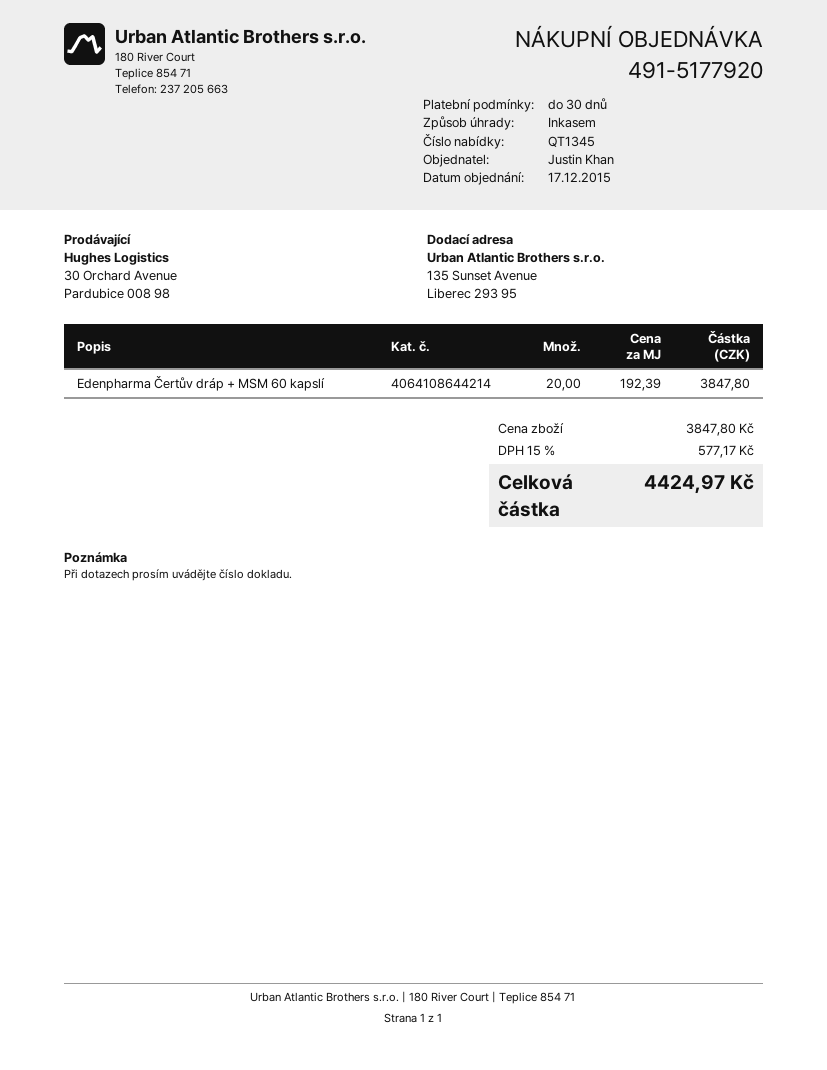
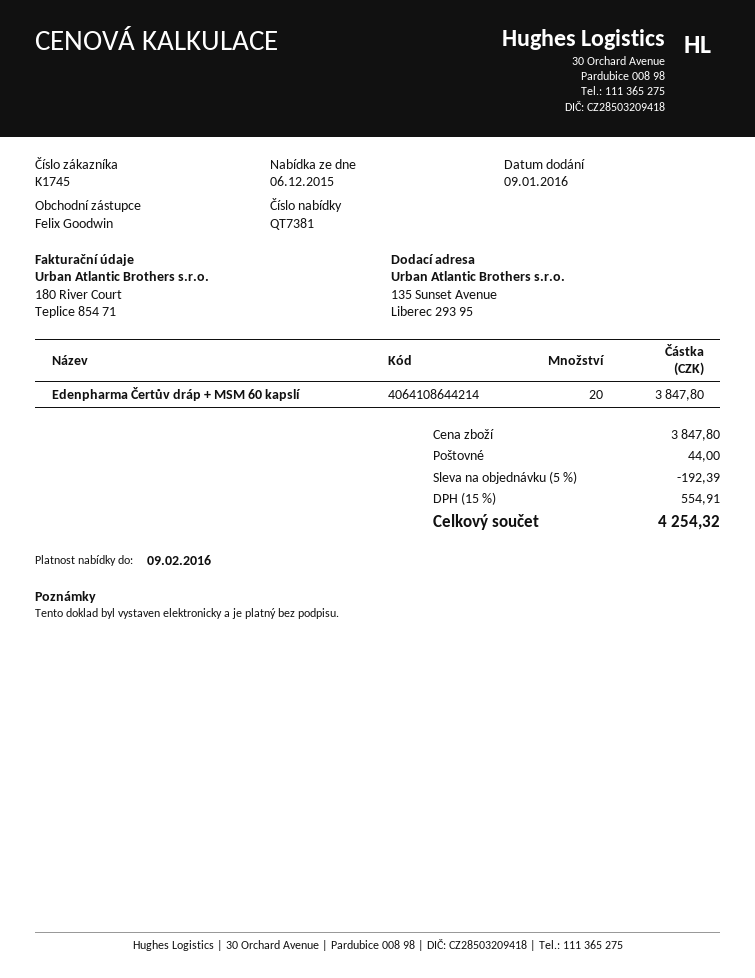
quote number: QT1345 -> QT7381
discount: none -> 5% = 192.39
shipping: none -> 44.00
tax: 15% = 577.17 -> 15% = 554.91
total: 4424.97 -> 4254.32

